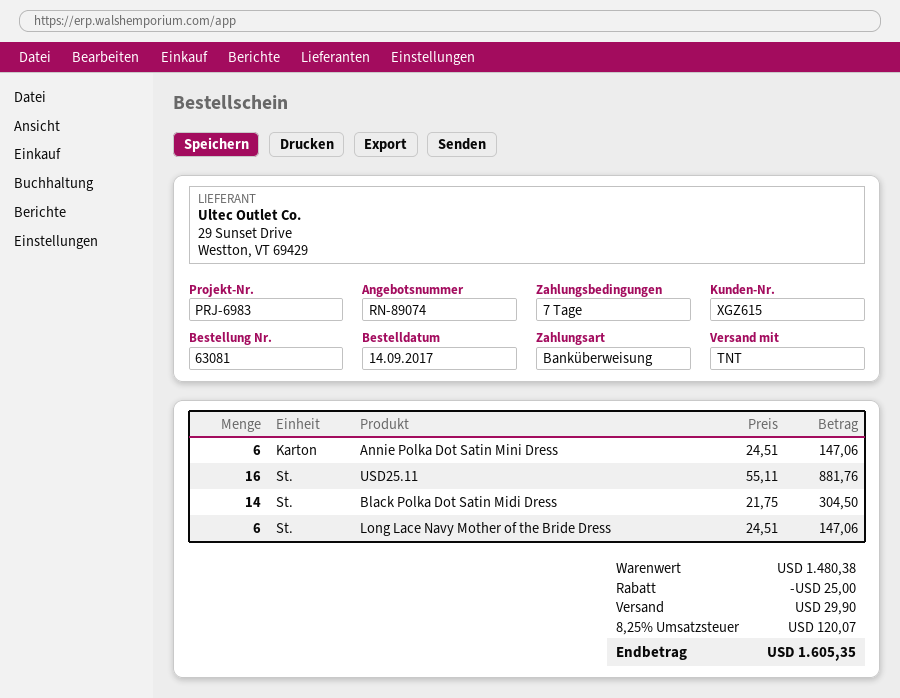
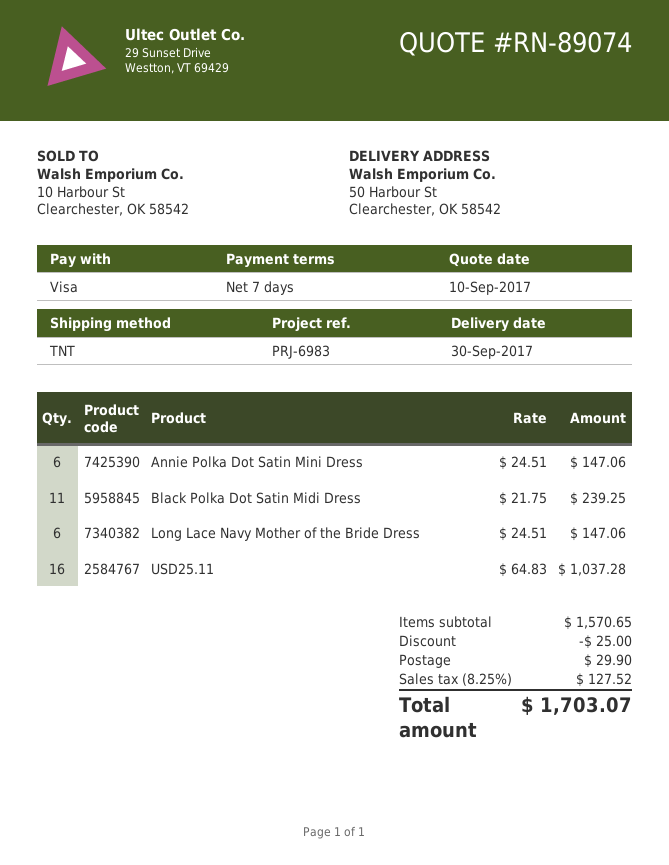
payment method: bank transfer -> Visa
USD25.11: 16 x 55.11 = 881.76 -> 16 x 64.83 = 1037.28
Black Polka Dot Satin Midi Dress: 14 x 21.75 = 304.50 -> 11 x 21.75 = 239.25
subtotal: 1480.38 -> 1570.65
tax: 8.25% = 120.07 -> 8.25% = 127.52
total: 1605.35 -> 1703.07

